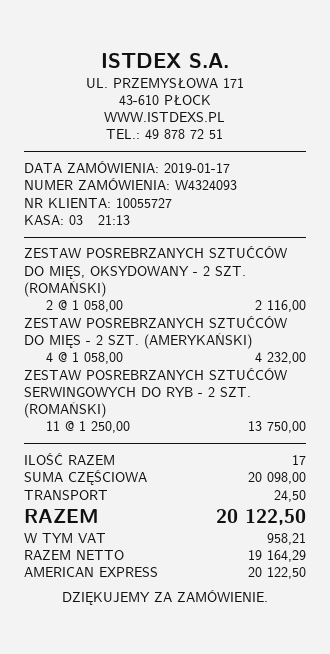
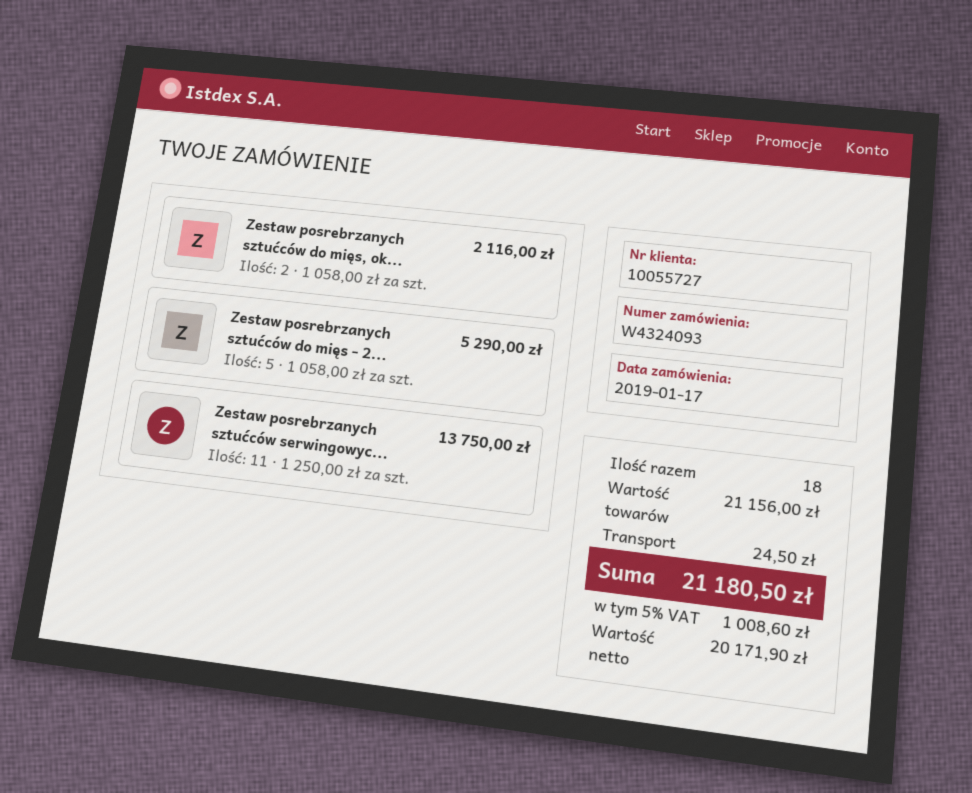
ZESTAW POSREBRZANYCH SZTUĆCÓW DO MIĘS - 2 SZT. (AMERYKAŃSKI): 4 x 1058.00 = 4232.00 -> 5 x 1058.00 = 5290.00
total quantity: 17 -> 18
subtotal: 20098.00 -> 21156.00
net: 19164.29 -> 20171.90
tax: 958.21 -> 1008.60
total: 20122.50 -> 21180.50

